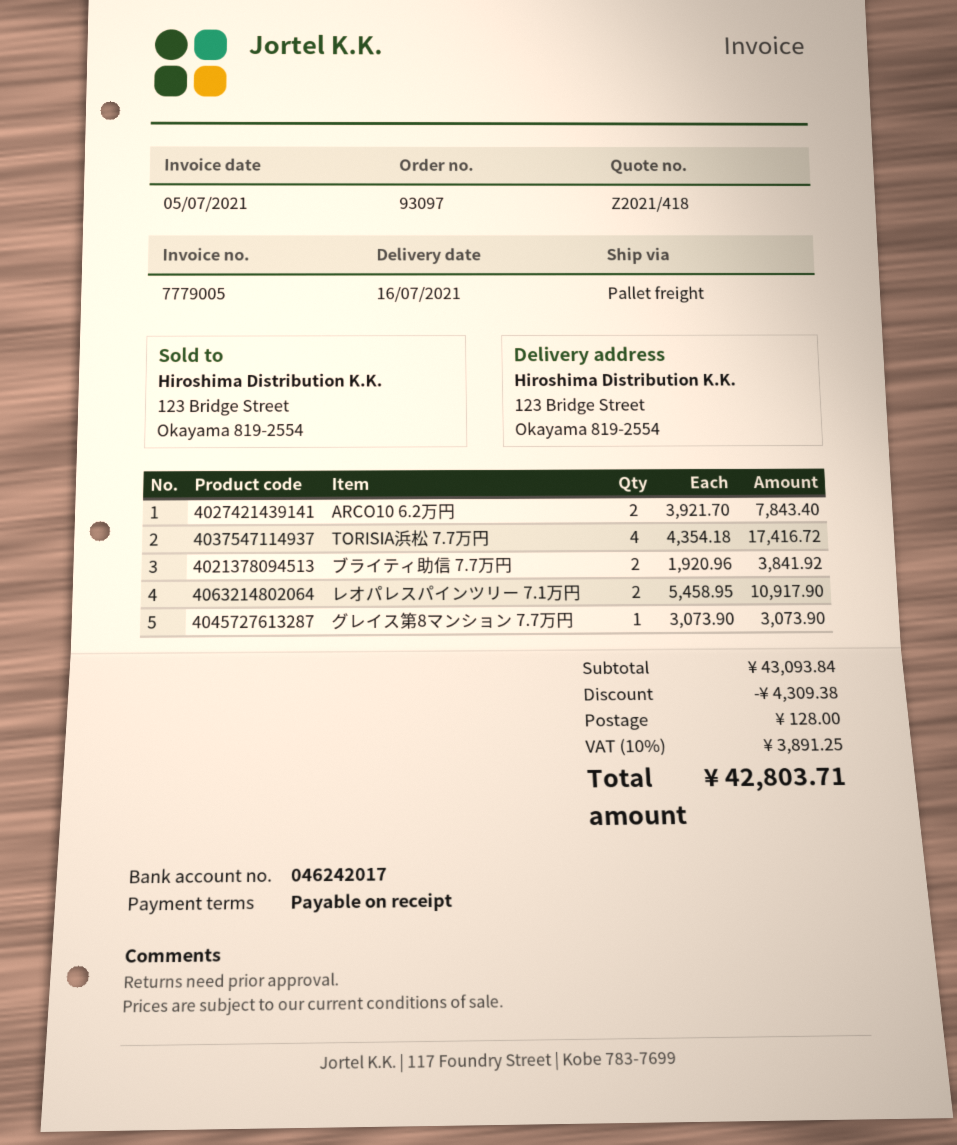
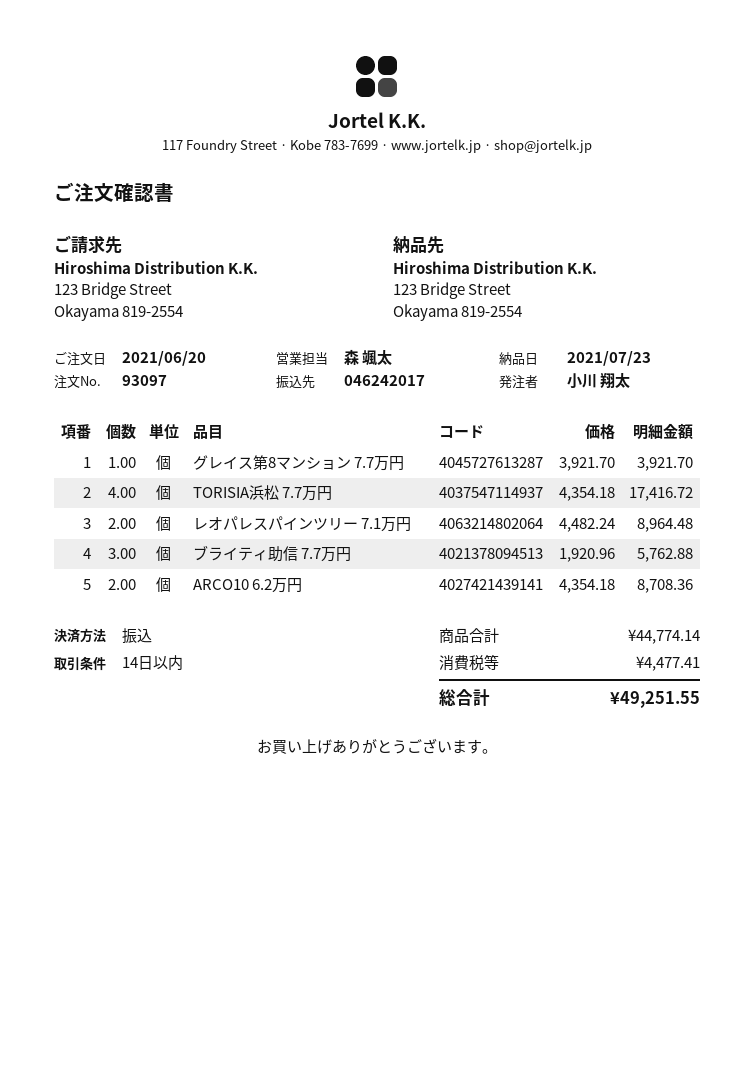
delivery date: 2021-07-16 -> 2021-07-23
payment terms: on receipt -> 14 days
ARCO10 6.2万円: 2 x 3921.70 = 7843.40 -> 2 x 4354.18 = 8708.36
ブライティ助信 7.7万円: 2 x 1920.96 = 3841.92 -> 3 x 1920.96 = 5762.88
レオパレスパインツリー 7.1万円: 2 x 5458.95 = 10917.90 -> 2 x 4482.24 = 8964.48
グレイス第8マンション 7.7万円: 1 x 3073.90 = 3073.90 -> 1 x 3921.70 = 3921.70
subtotal: 43093.84 -> 44774.14
discount: 4309.38 -> none
shipping: 128.00 -> none
tax: 3891.25 -> 4477.41
total: 42803.71 -> 49251.55

